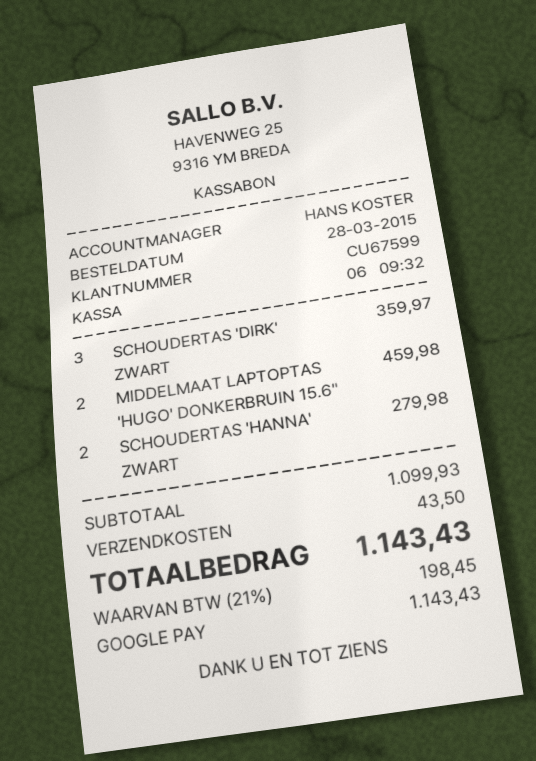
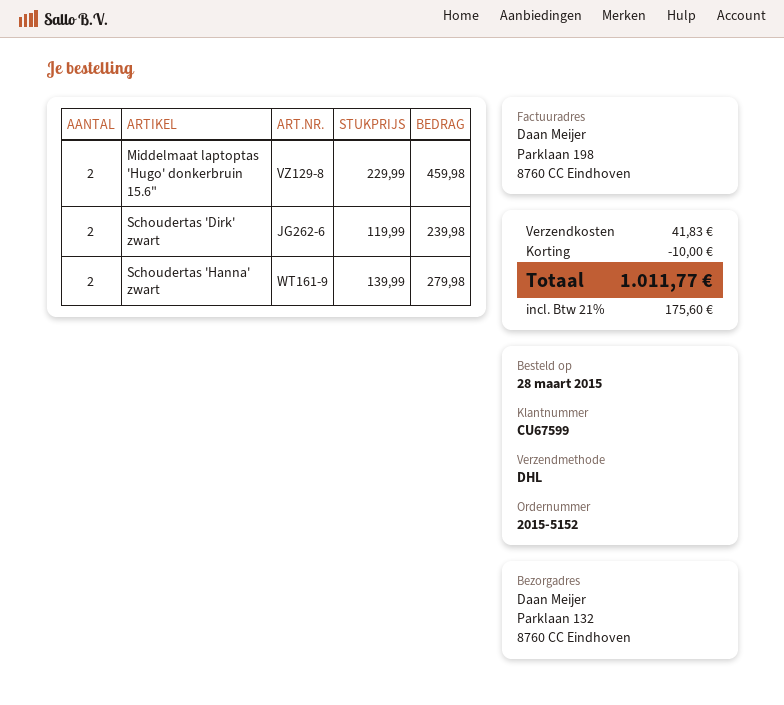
SCHOUDERTAS 'DIRK' ZWART: 3 for 359.97 -> 2 for 239.98
discount: none -> 10.00
shipping: 43.50 -> 41.83
tax: 21% = 198.45 -> 21% = 175.60
total: 1143.43 -> 1011.77

